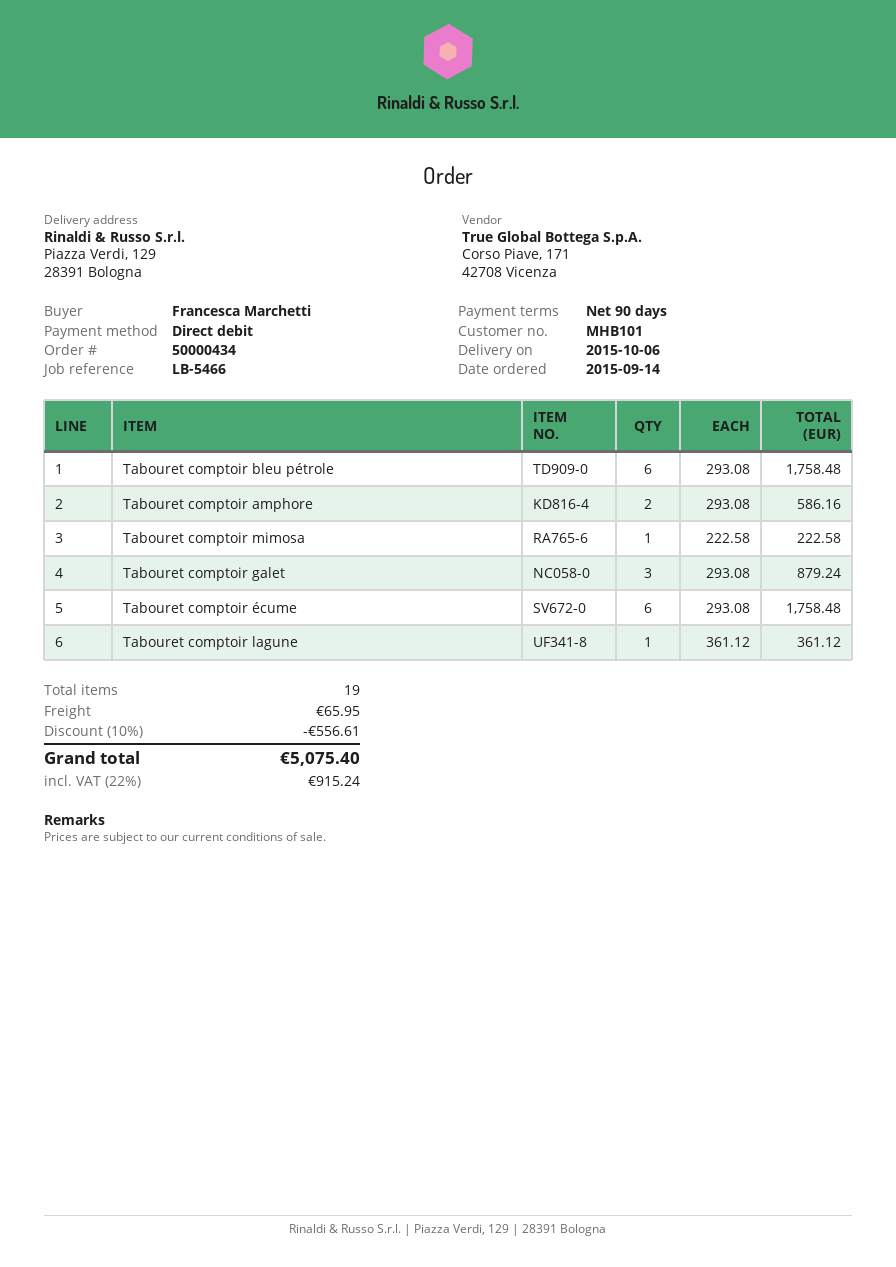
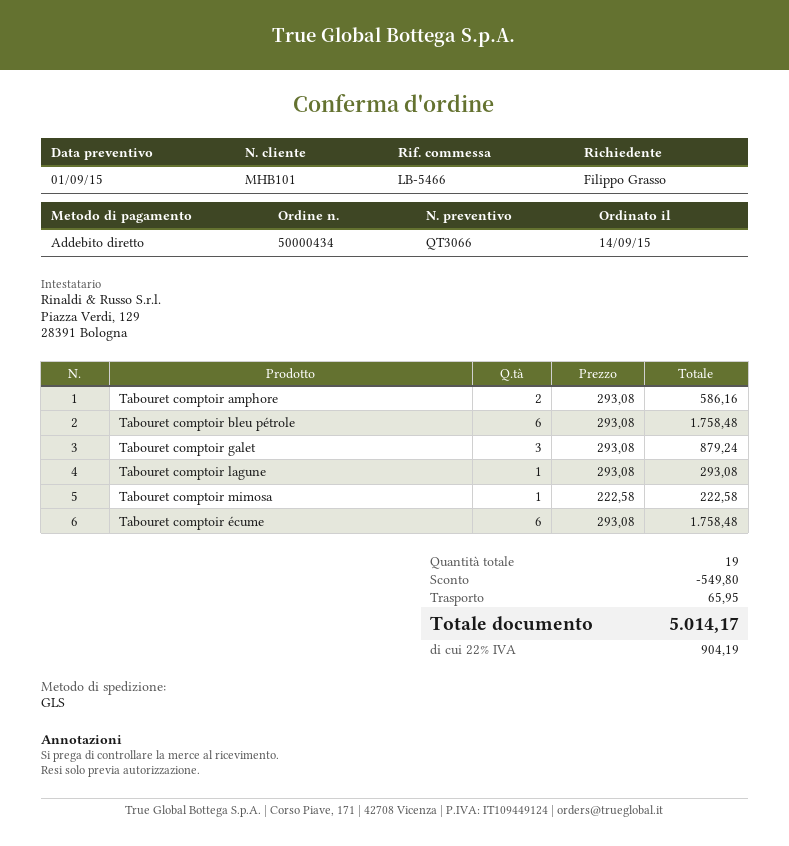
ordered by: Francesca Marchetti -> Filippo Grasso
Tabouret comptoir lagune: 1 x 361.12 = 361.12 -> 1 x 293.08 = 293.08
discount: 556.61 -> 549.80
tax: 22% = 915.24 -> 22% = 904.19
total: 5075.40 -> 5014.17

